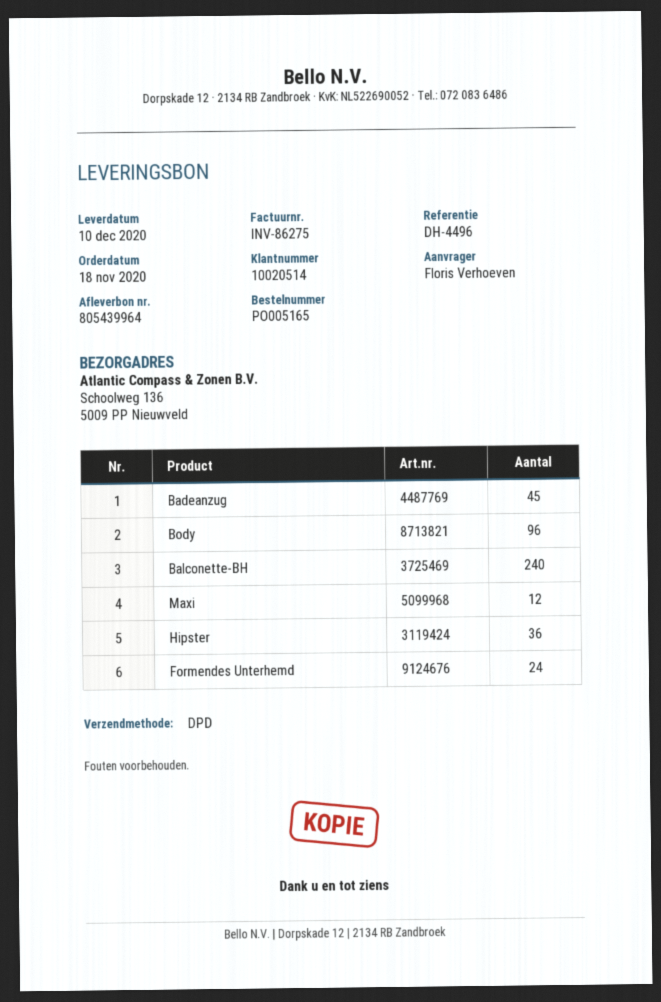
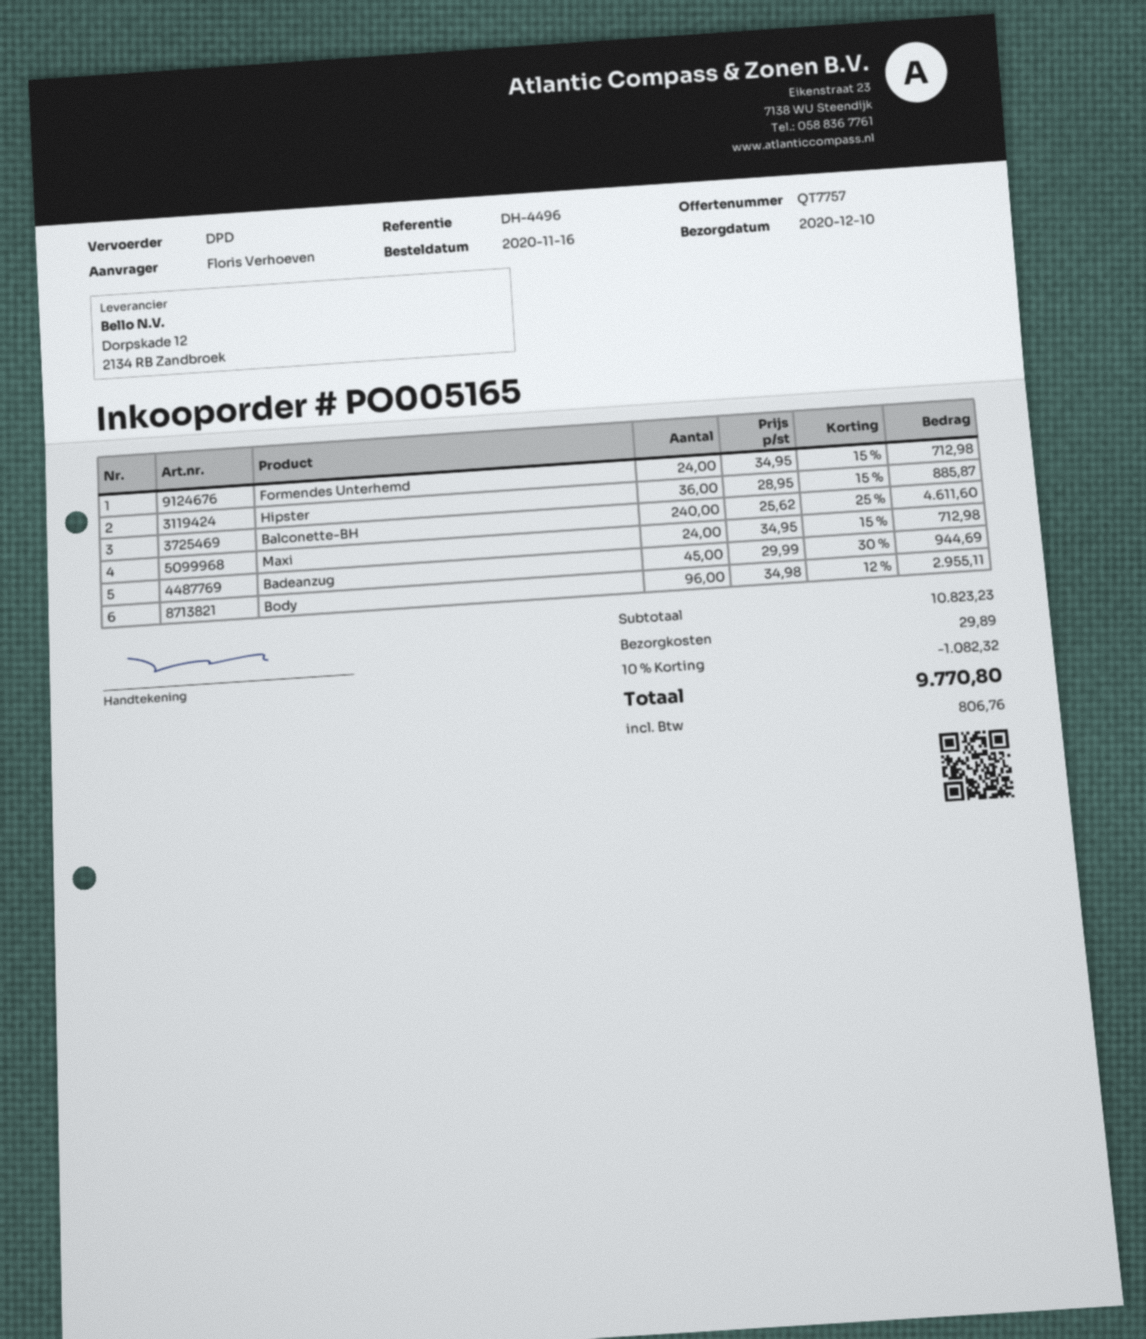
order date: 2020-11-18 -> 2020-11-16
Maxi: 12 -> 24

